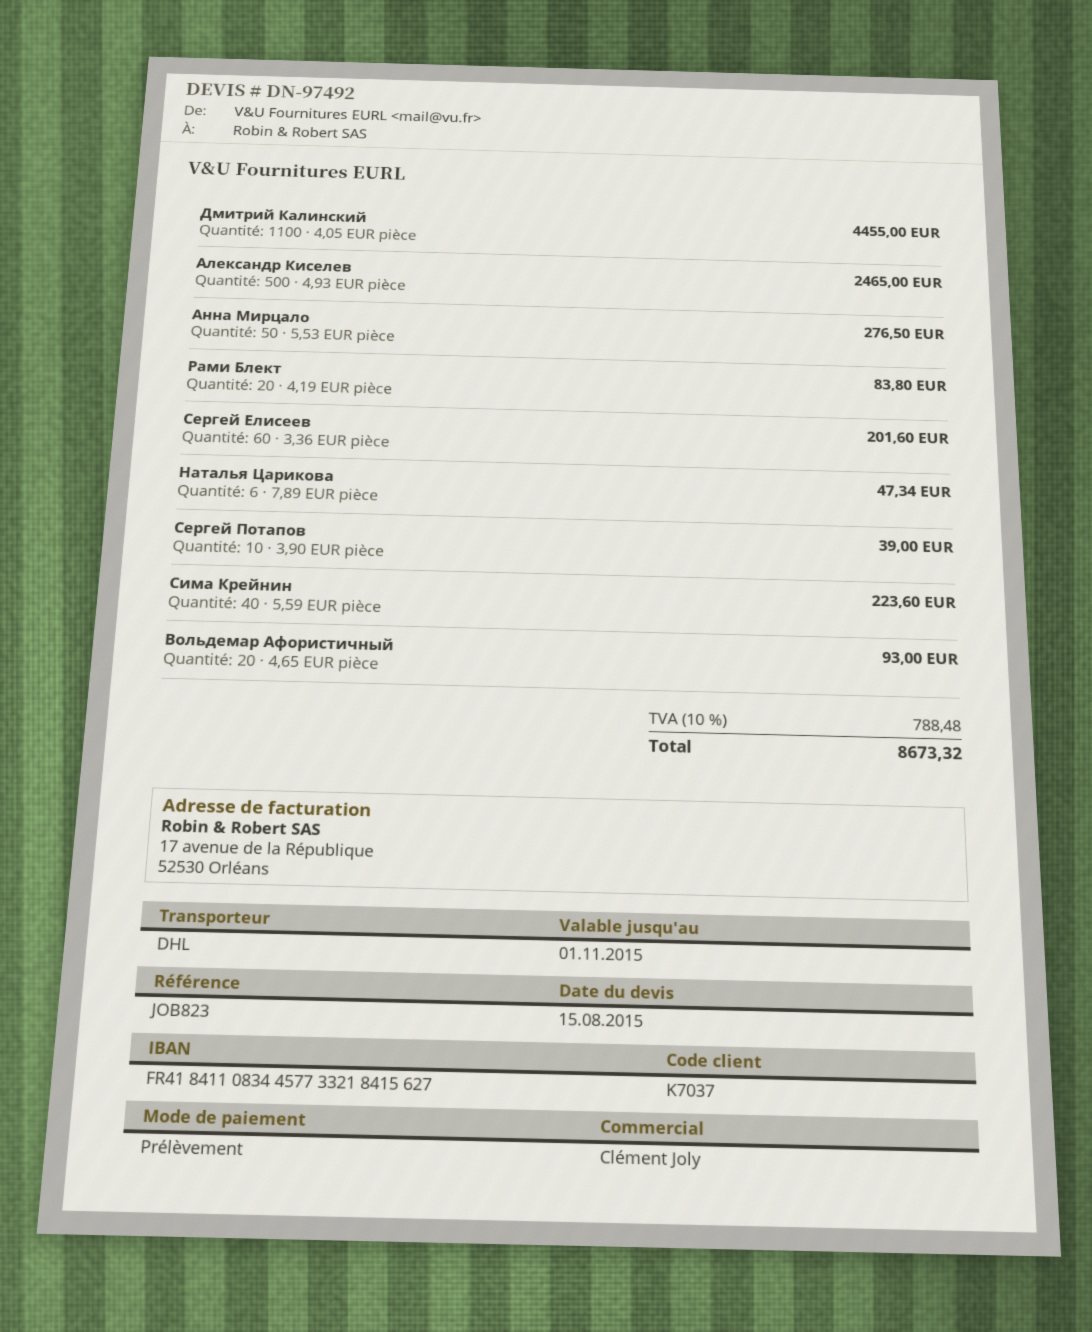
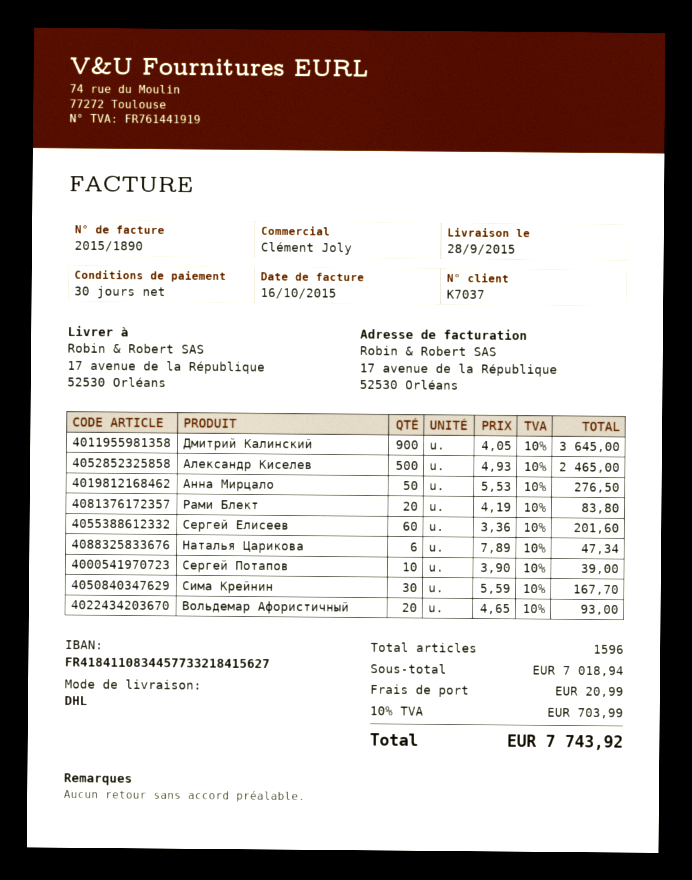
Дмитрий Калинский: 1100 x 4.05 = 4455.00 -> 900 x 4.05 = 3645.00
Сима Крейнин: 40 x 5.59 = 223.60 -> 30 x 5.59 = 167.70
shipping: none -> 20.99
tax: 10% = 788.48 -> 10% = 703.99
total: 8673.32 -> 7743.92

